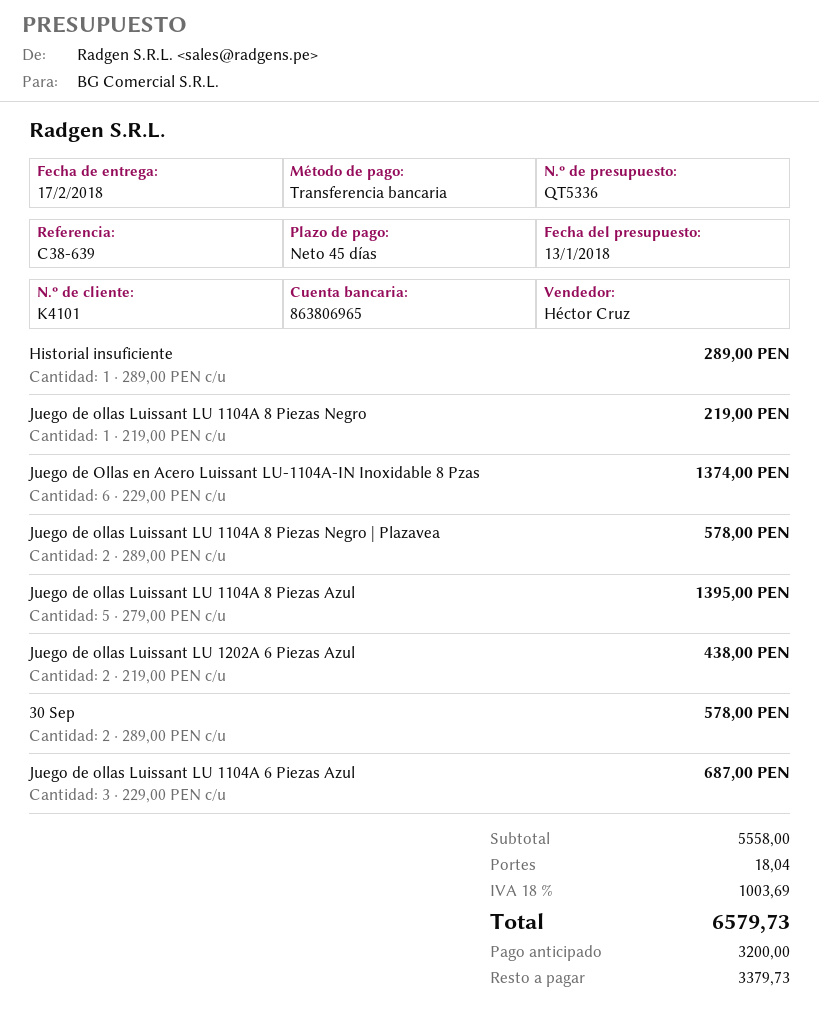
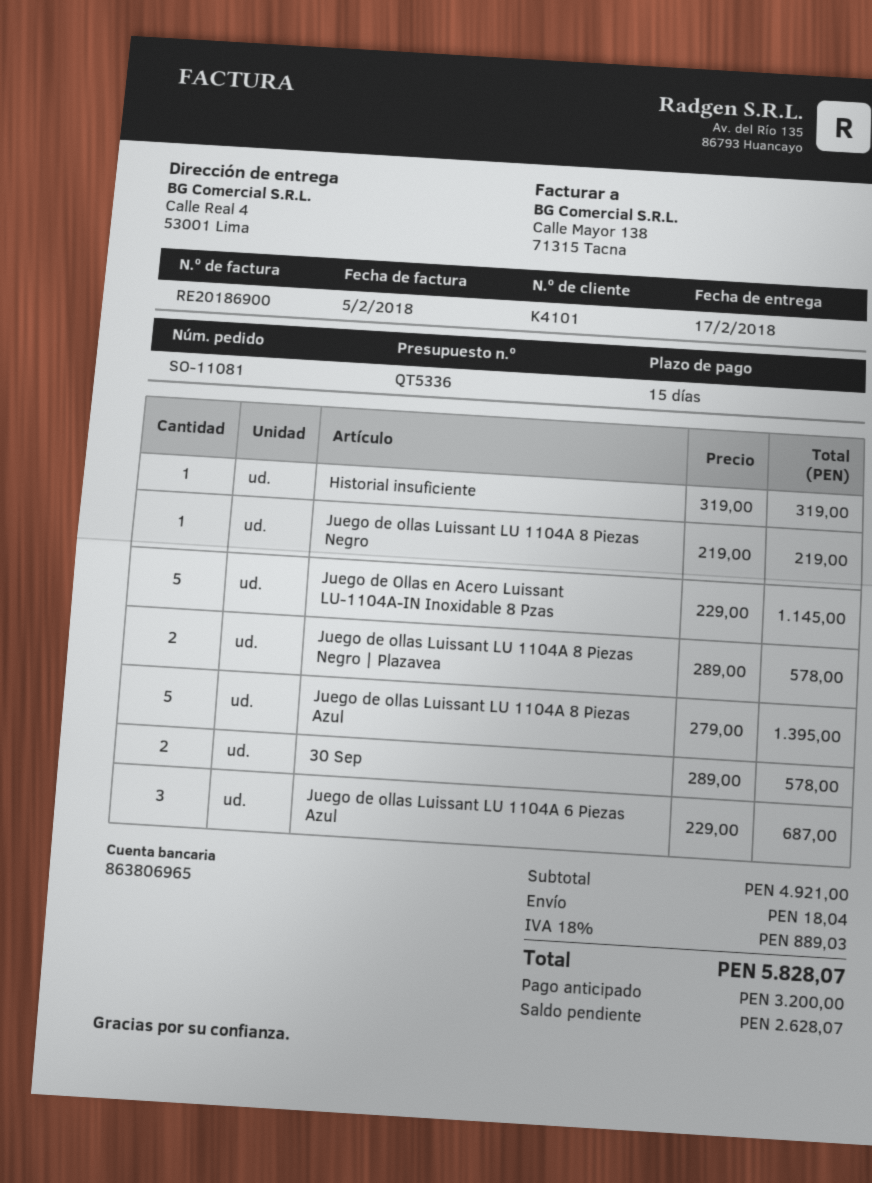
payment terms: 45 days -> 15 days
Historial insuficiente: 1 x 289.00 = 289.00 -> 1 x 319.00 = 319.00
Juego de Ollas en Acero Luissant LU-1104A-IN Inoxidable 8 Pzas: 6 x 229.00 = 1374.00 -> 5 x 229.00 = 1145.00
Juego de ollas Luissant LU 1202A 6 Piezas Azul: 2 x 219.00 = 438.00 -> none
subtotal: 5558.00 -> 4921.00
tax: 18% = 1003.69 -> 18% = 889.03
total: 6579.73 -> 5828.07
balance: 3379.73 -> 2628.07

